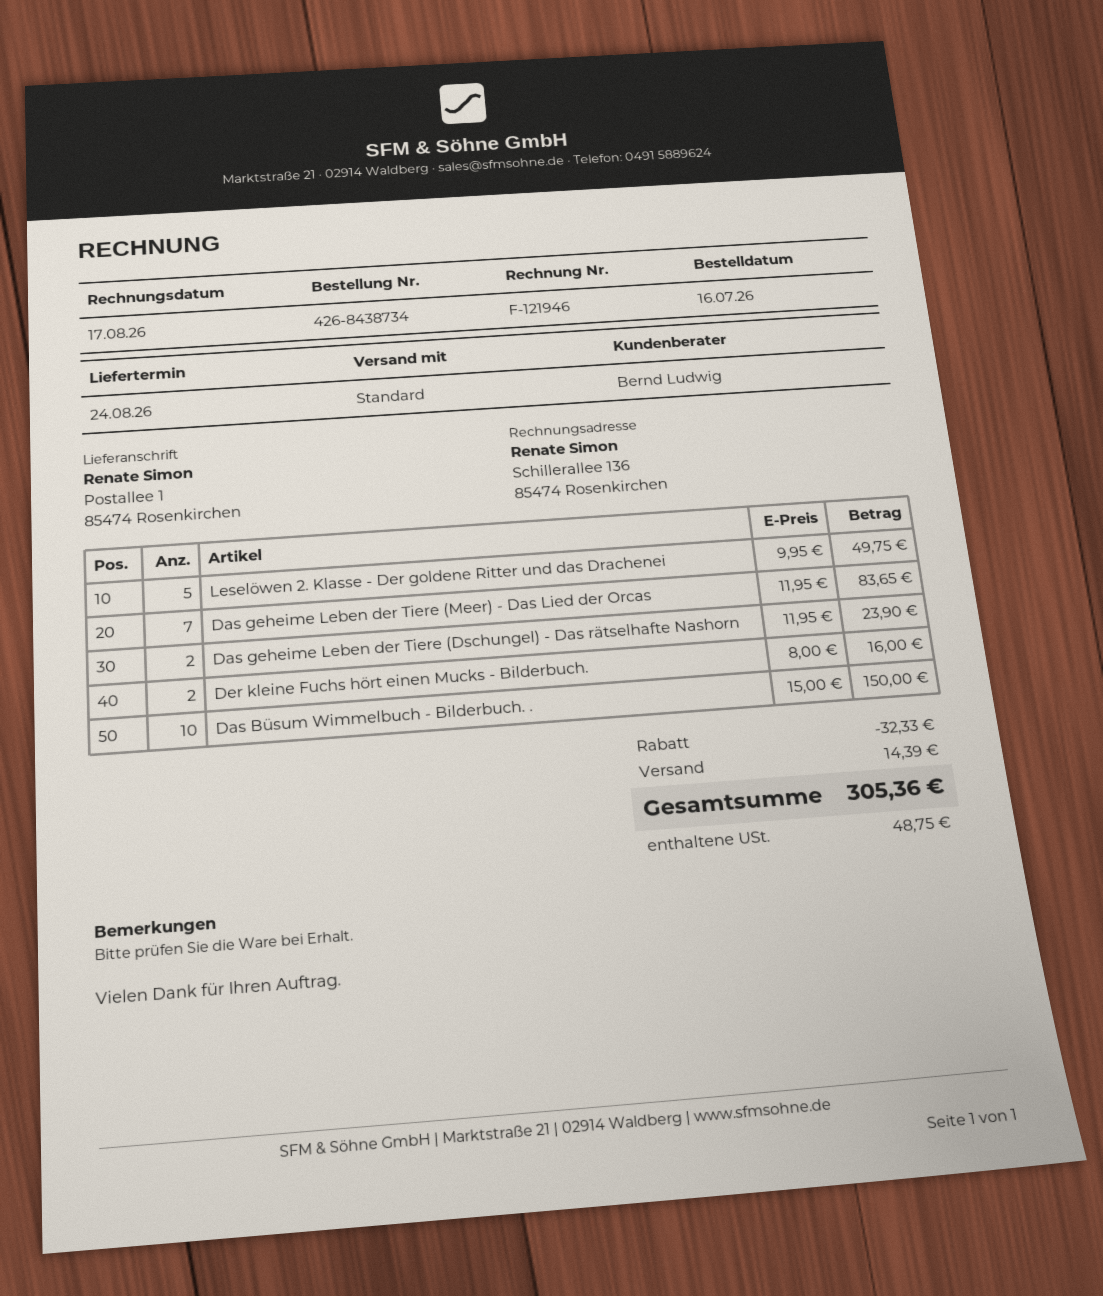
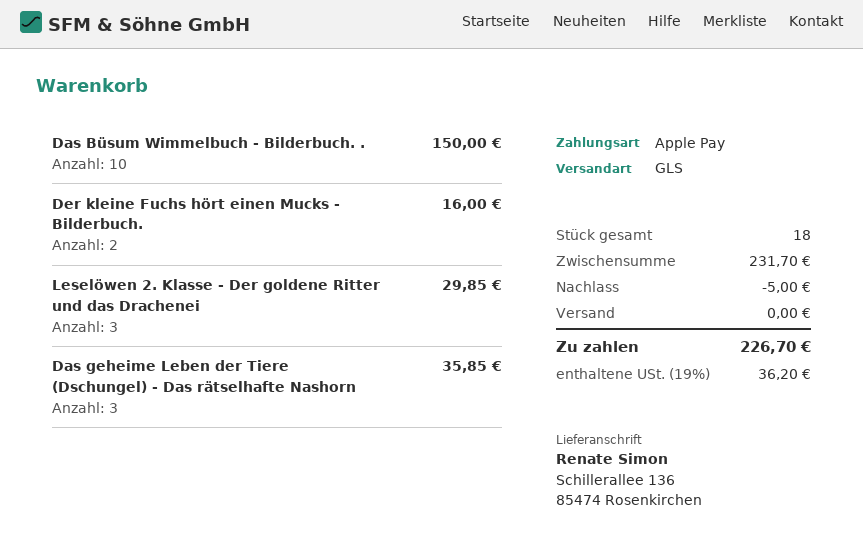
shipping method: standard -> GLS
ship to: Postallee 1, 85474 Rosenkirchen -> Schillerallee 136, 85474 Rosenkirchen
Leselöwen 2. Klasse - Der goldene Ritter und das Drachenei: 5 for 49.75 -> 3 for 29.85
Das geheime Leben der Tiere (Meer) - Das Lied der Orcas: 7 for 83.65 -> none
Das geheime Leben der Tiere (Dschungel) - Das rätselhafte Nashorn: 2 for 23.90 -> 3 for 35.85
discount: 32.33 -> 5.00
shipping: 14.39 -> 0.00
tax: 48.75 -> 36.20
total: 305.36 -> 226.70

